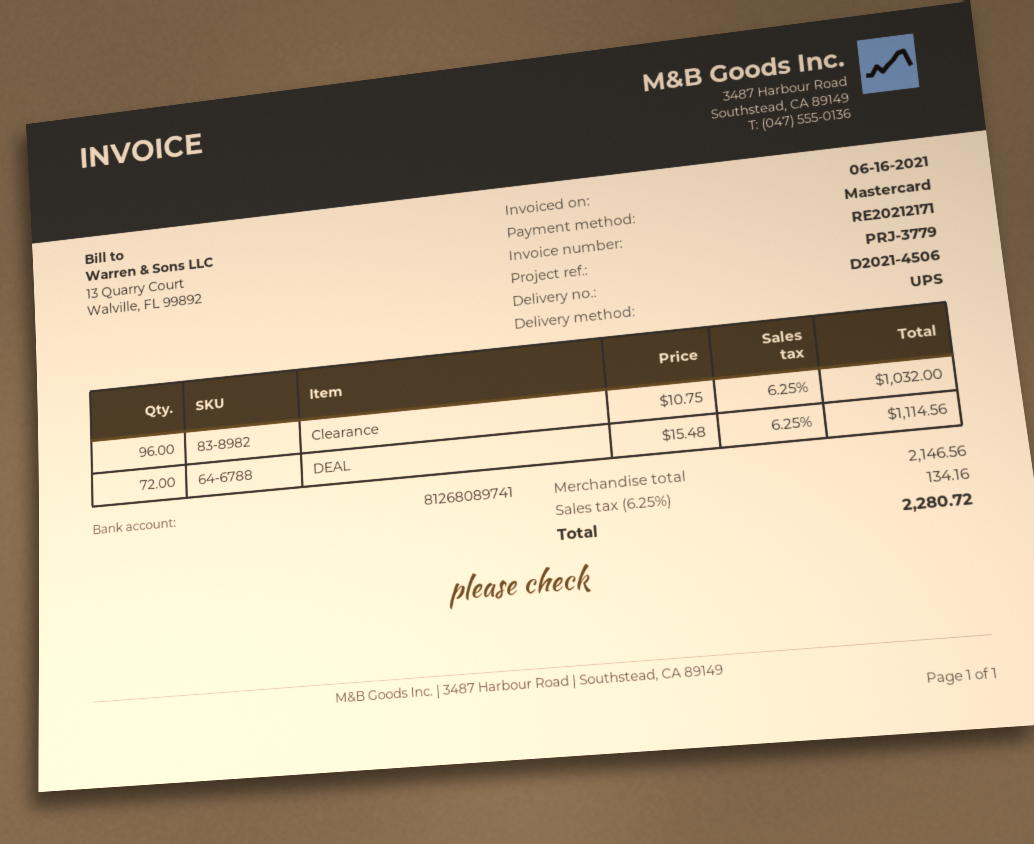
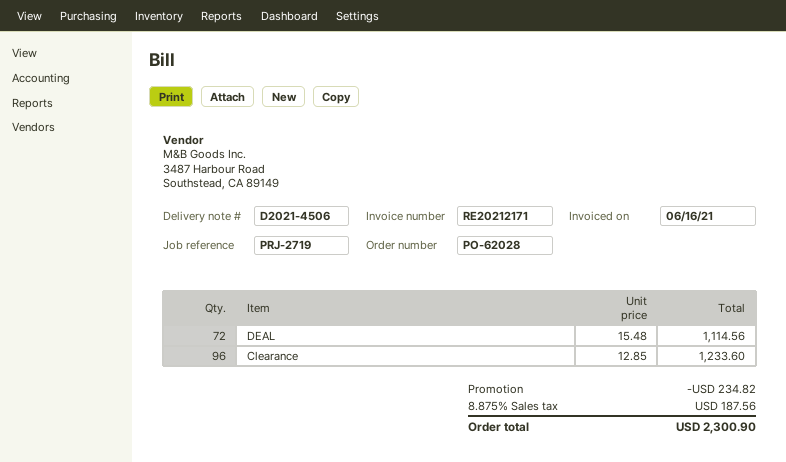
reference: PRJ-3779 -> PRJ-2719
Clearance: 96 x 10.75 = 1032.00 -> 96 x 12.85 = 1233.60
discount: none -> 234.82
tax: 6.25% = 134.16 -> 8.875% = 187.56
total: 2280.72 -> 2300.90

